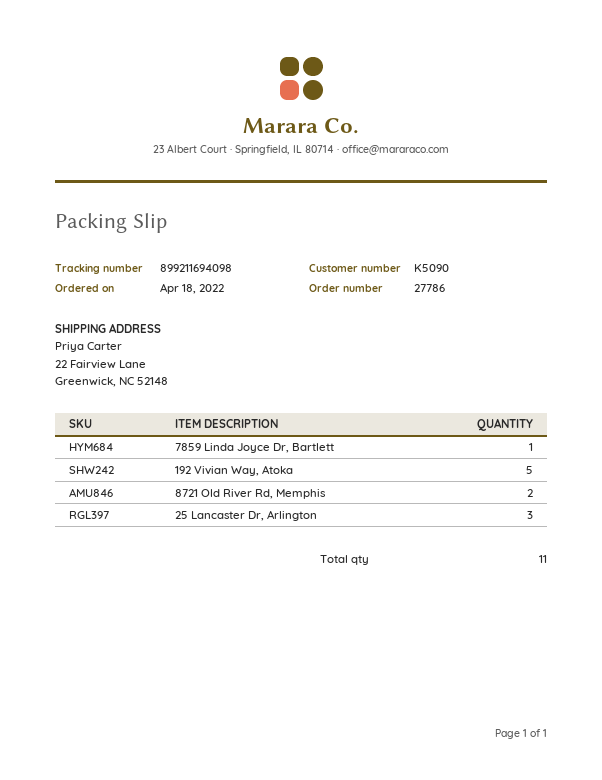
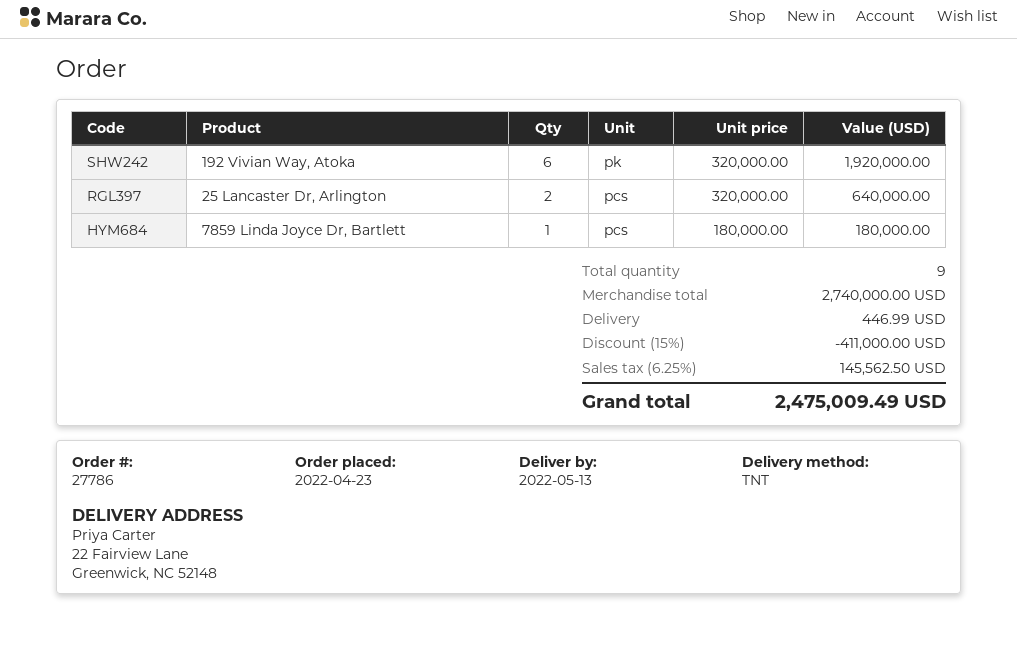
order date: 2022-04-18 -> 2022-04-23
192 Vivian Way, Atoka: 5 -> 6
8721 Old River Rd, Memphis: 2 -> none
25 Lancaster Dr, Arlington: 3 -> 2
total quantity: 11 -> 9

